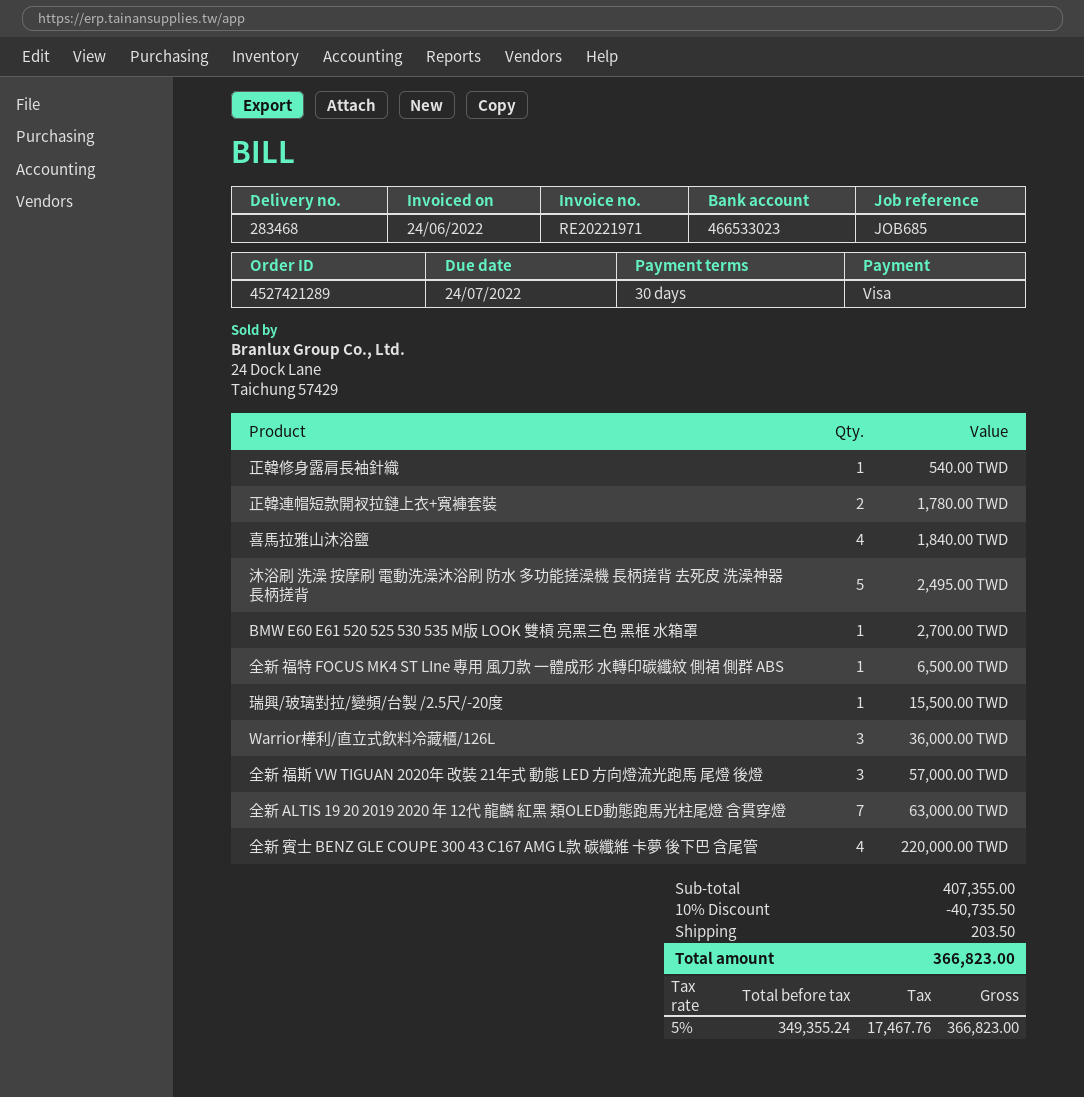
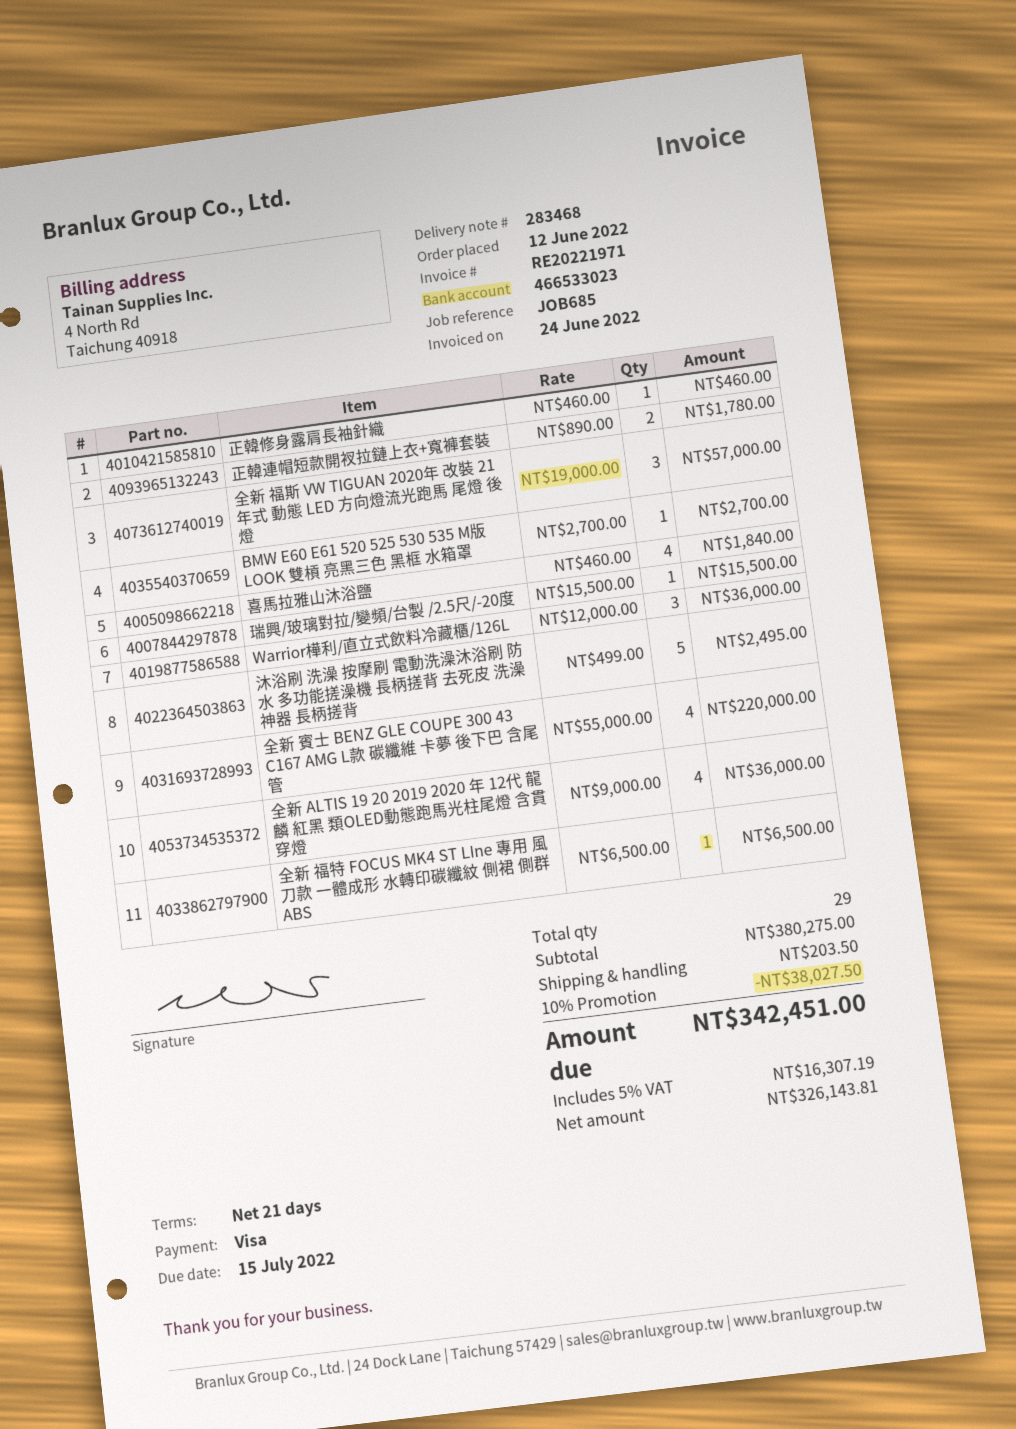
payment terms: 30 days -> 21 days
due date: 2022-07-24 -> 2022-07-15
正韓修身露肩長袖針織: 1 for 540.00 -> 1 for 460.00
全新 ALTIS 19 20 2019 2020 年 12代 龍麟 紅黑 類OLED動態跑馬光柱尾燈 含貫穿燈: 7 for 63000.00 -> 4 for 36000.00
subtotal: 407355.00 -> 380275.00
discount: 10% = 40735.50 -> 10% = 38027.50
net: 349355.24 -> 326143.81
tax: 5% = 17467.76 -> 5% = 16307.19
total: 366823.00 -> 342451.00

